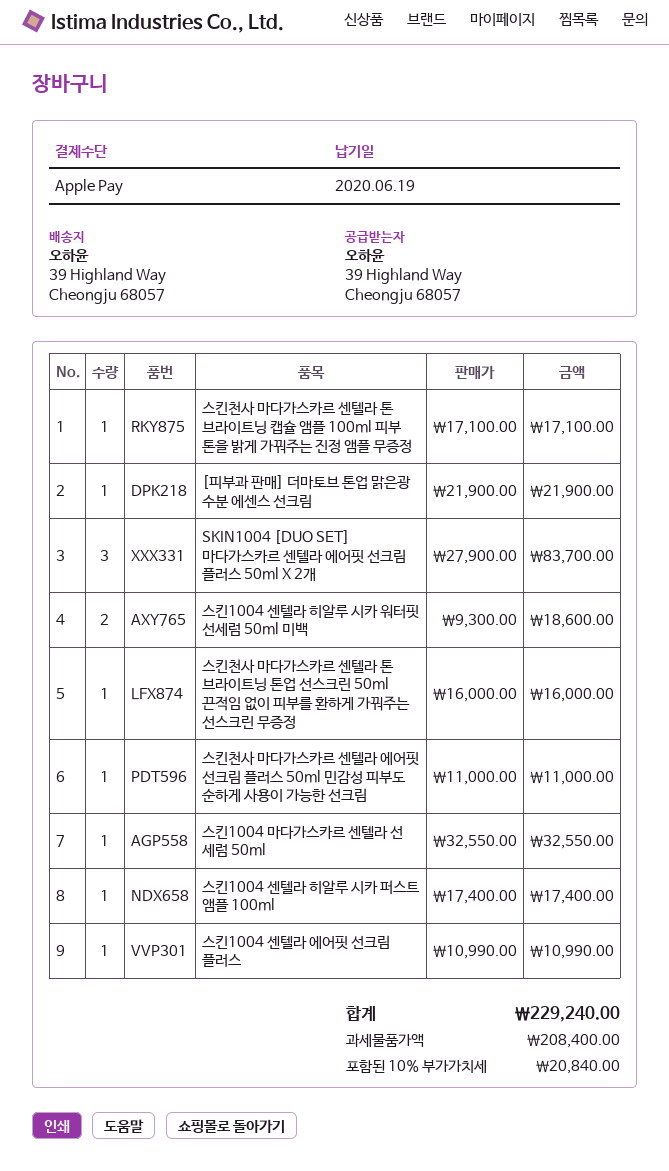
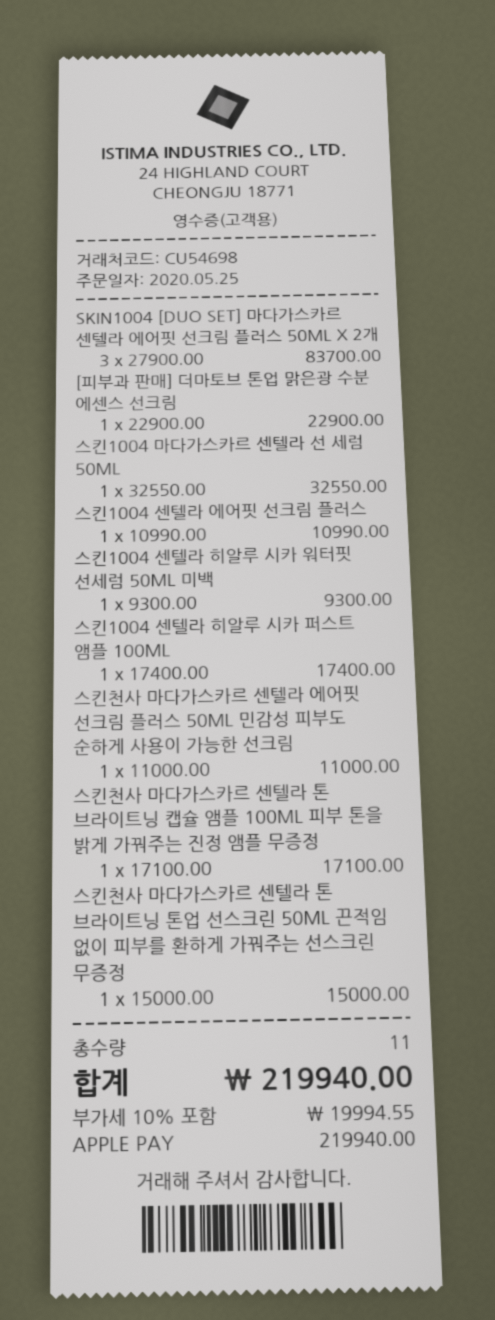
[피부과 판매] 더마토브 톤업 맑은광 수분 에센스 선크림: 1 x 21900.00 = 21900.00 -> 1 x 22900.00 = 22900.00
스킨1004 센텔라 히알루 시카 워터핏 선세럼 50ml 미백: 2 x 9300.00 = 18600.00 -> 1 x 9300.00 = 9300.00
스킨천사 마다가스카르 센텔라 톤 브라이트닝 톤업 선스크린 50ml 끈적임 없이 피부를 환하게 가꿔주는 선스크린 무증정: 1 x 16000.00 = 16000.00 -> 1 x 15000.00 = 15000.00
tax: 10% = 20840.00 -> 10% = 19994.55
total: 229240.00 -> 219940.00

